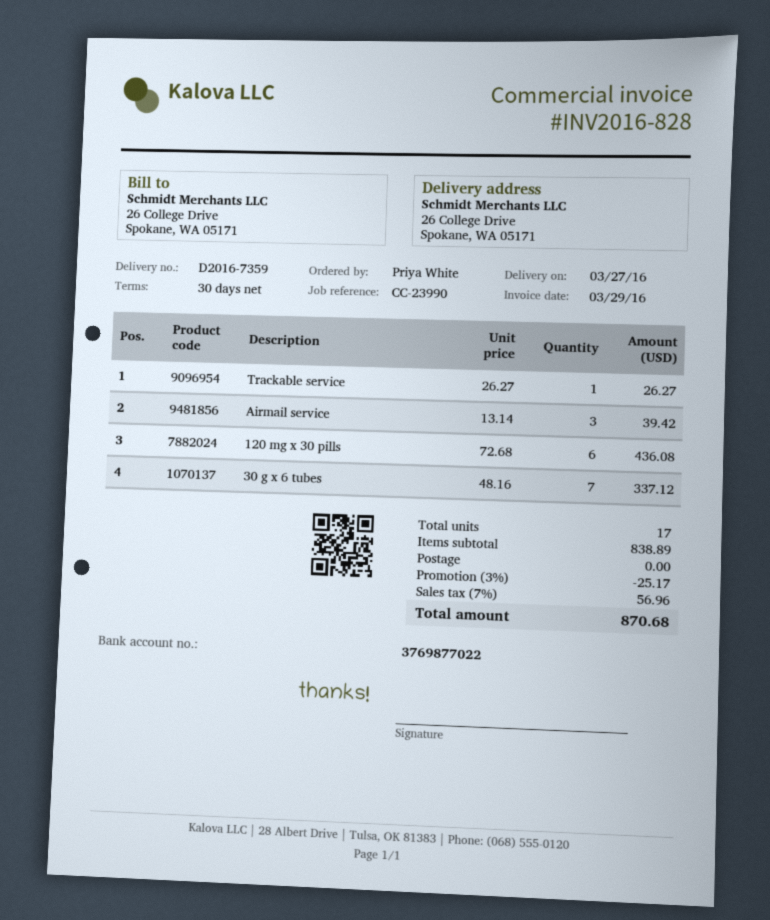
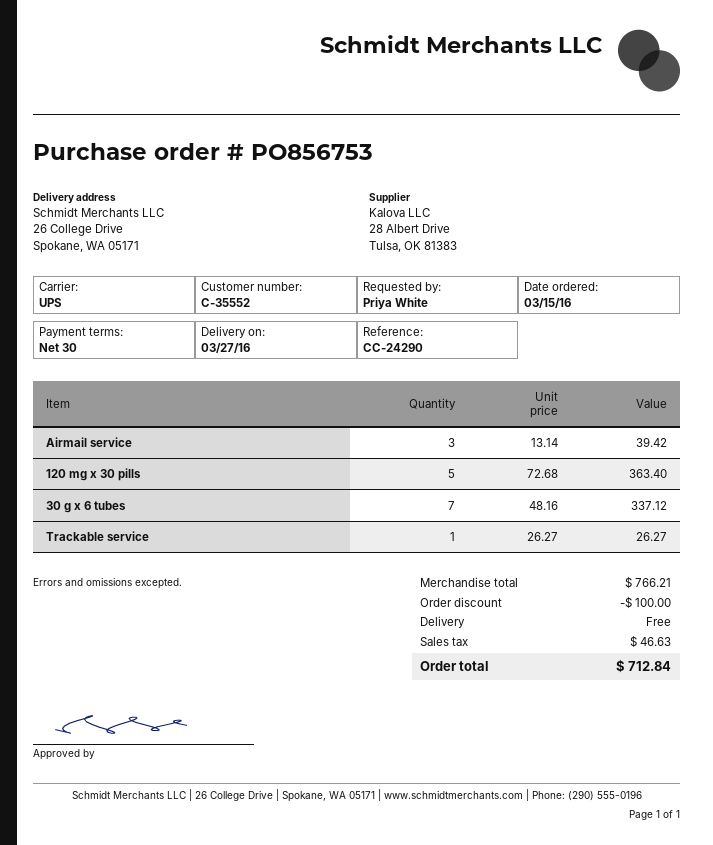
reference: CC-23990 -> CC-24290
120 mg x 30 pills: 6 x 72.68 = 436.08 -> 5 x 72.68 = 363.40
subtotal: 838.89 -> 766.21
discount: 25.17 -> 100.00
tax: 56.96 -> 46.63
total: 870.68 -> 712.84

